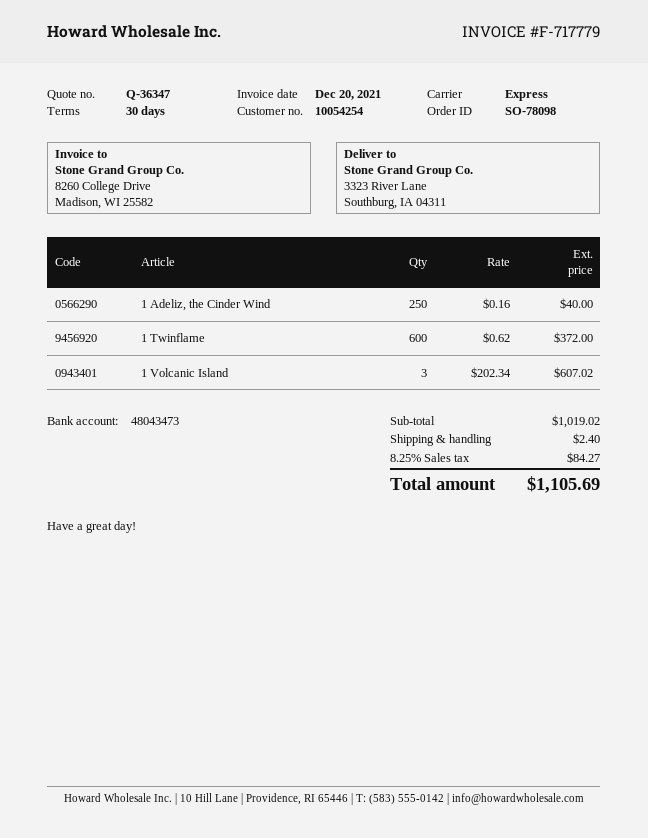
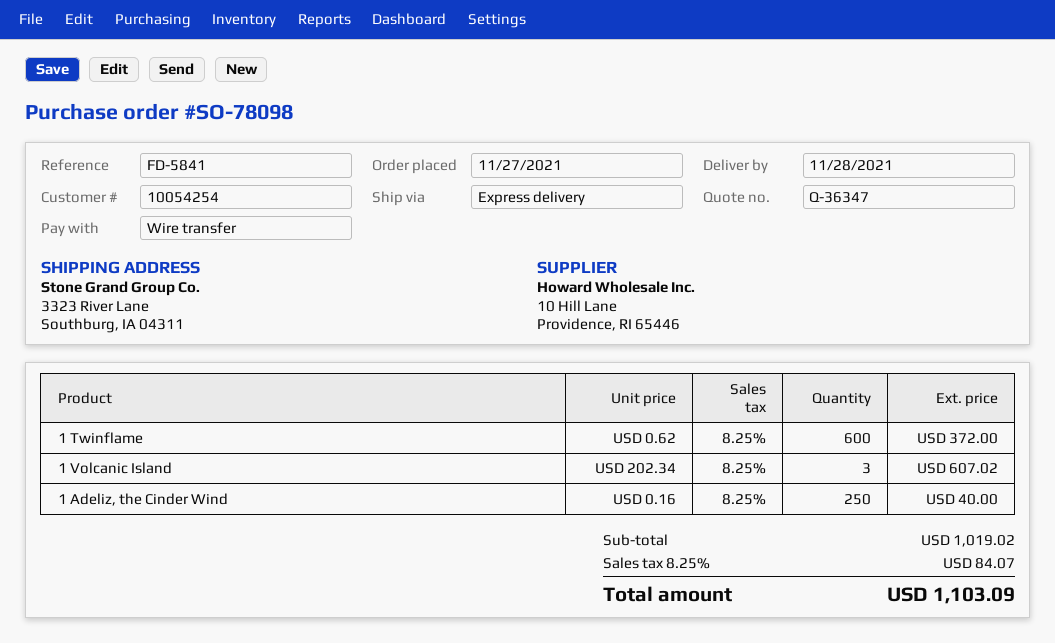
shipping: 2.40 -> none
tax: 8.25% = 84.27 -> 8.25% = 84.07
total: 1105.69 -> 1103.09

